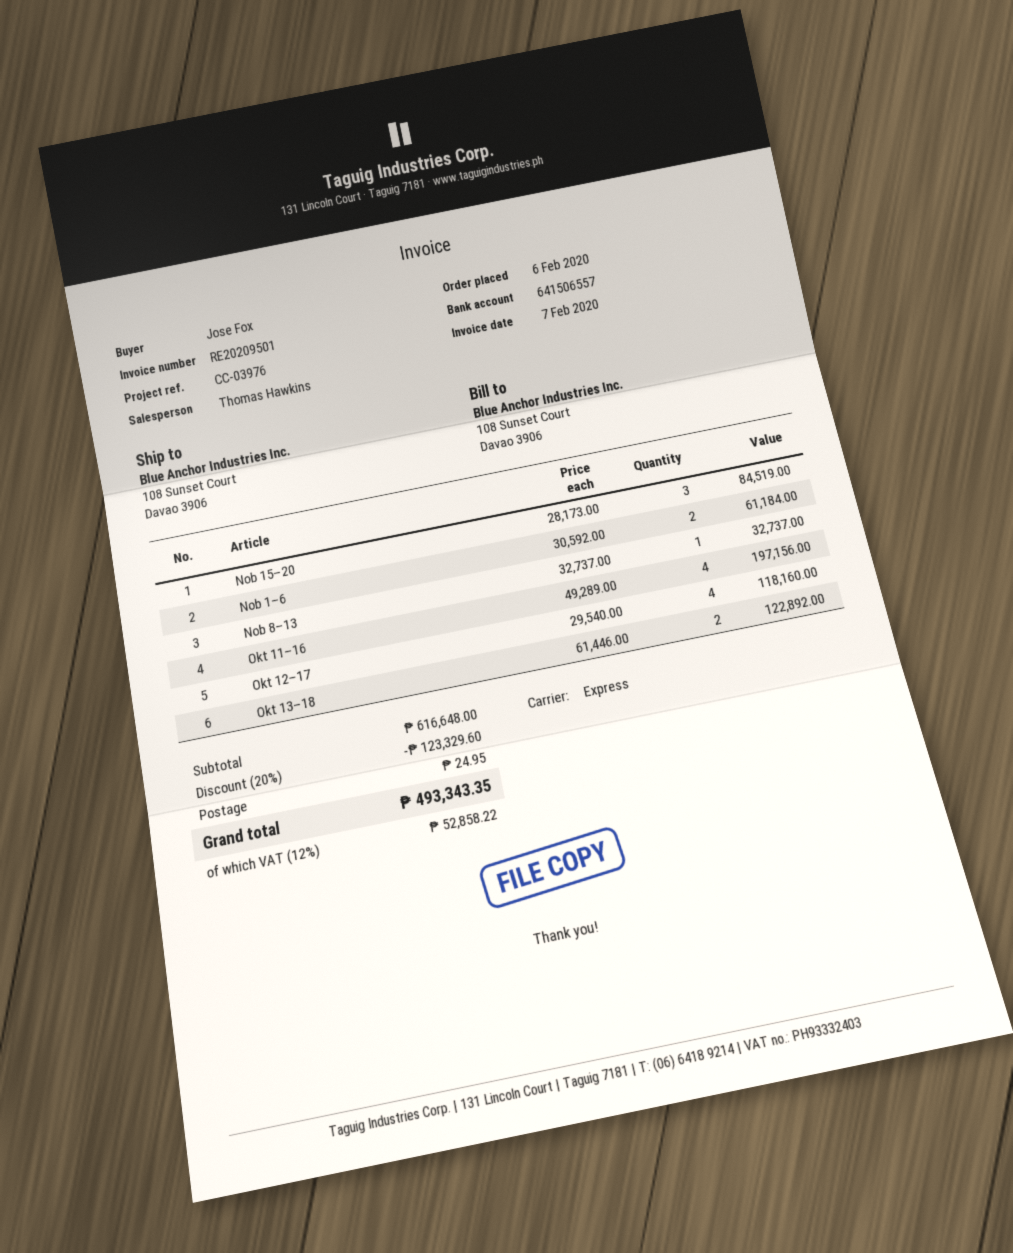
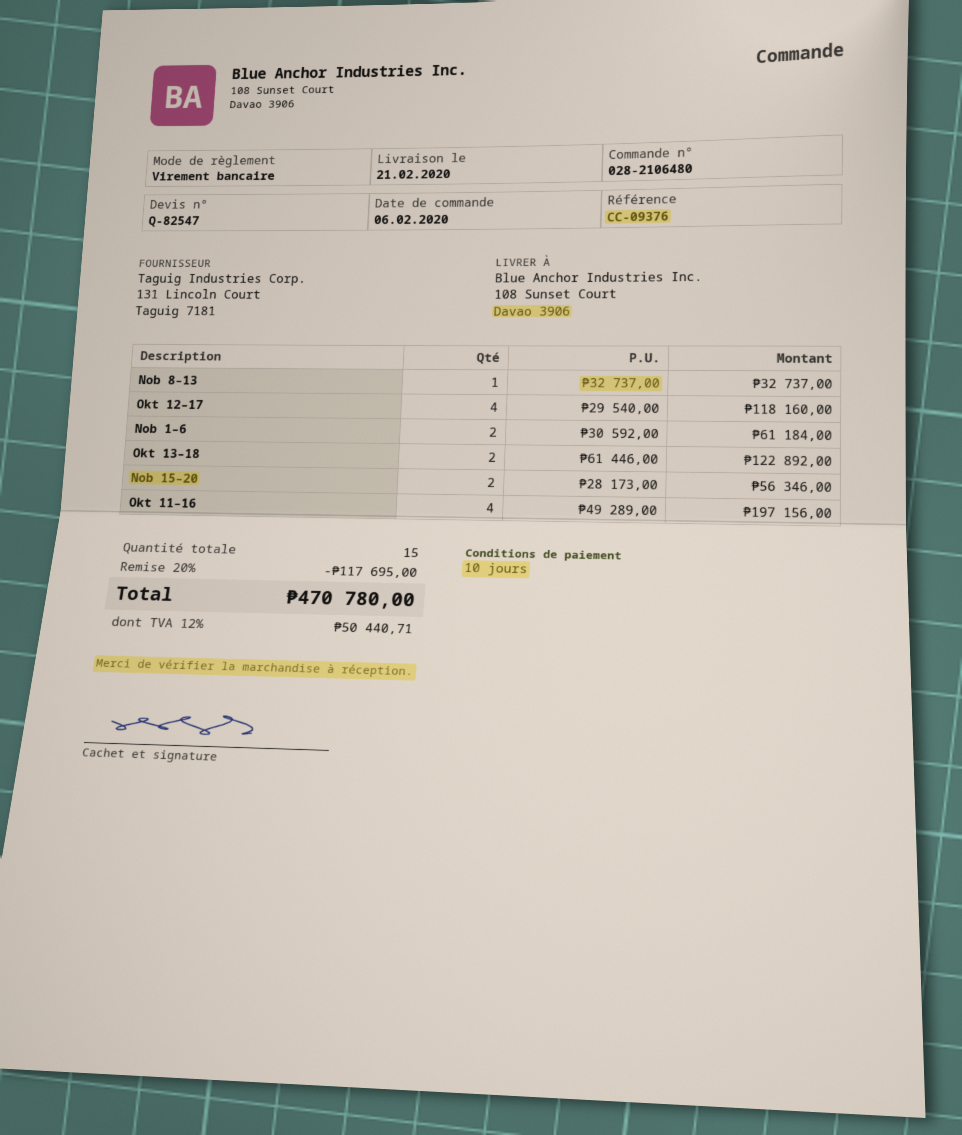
reference: CC-03976 -> CC-09376
Nob 15–20: 3 x 28173.00 = 84519.00 -> 2 x 28173.00 = 56346.00
discount: 20% = 123329.60 -> 20% = 117695.00
shipping: 24.95 -> none
tax: 12% = 52858.22 -> 12% = 50440.71
total: 493343.35 -> 470780.00

